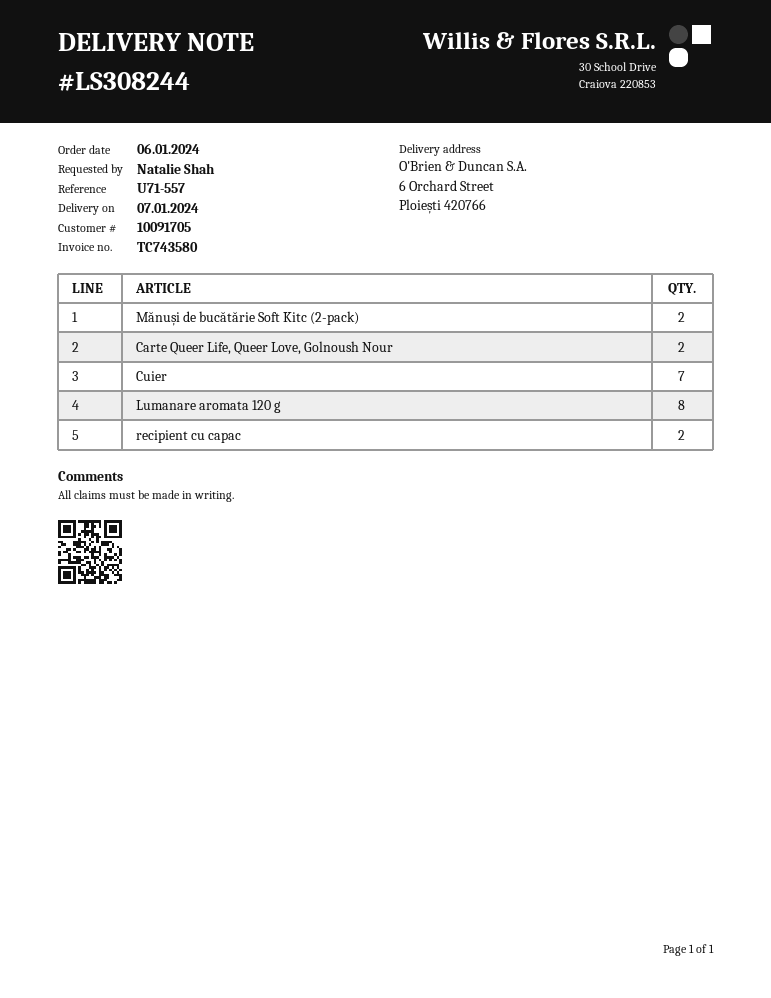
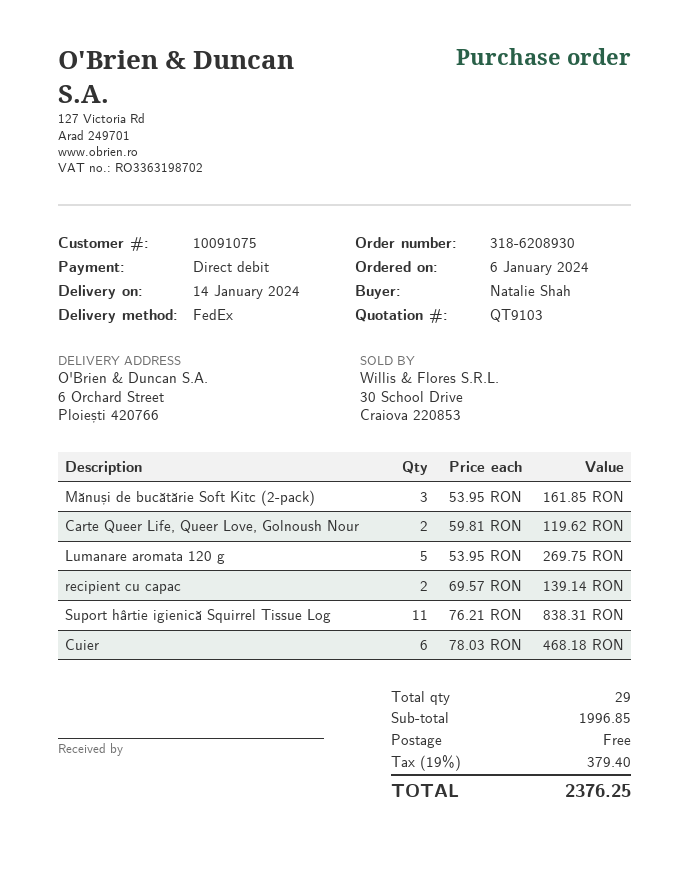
delivery date: 2024-01-07 -> 2024-01-14
customer number: 10091705 -> 10091075
Mănuși de bucătărie Soft Kitc (2-pack): 2 -> 3
Cuier: 7 -> 6
Lumanare aromata 120 g: 8 -> 5
Suport hârtie igienică Squirrel Tissue Log: none -> 11

